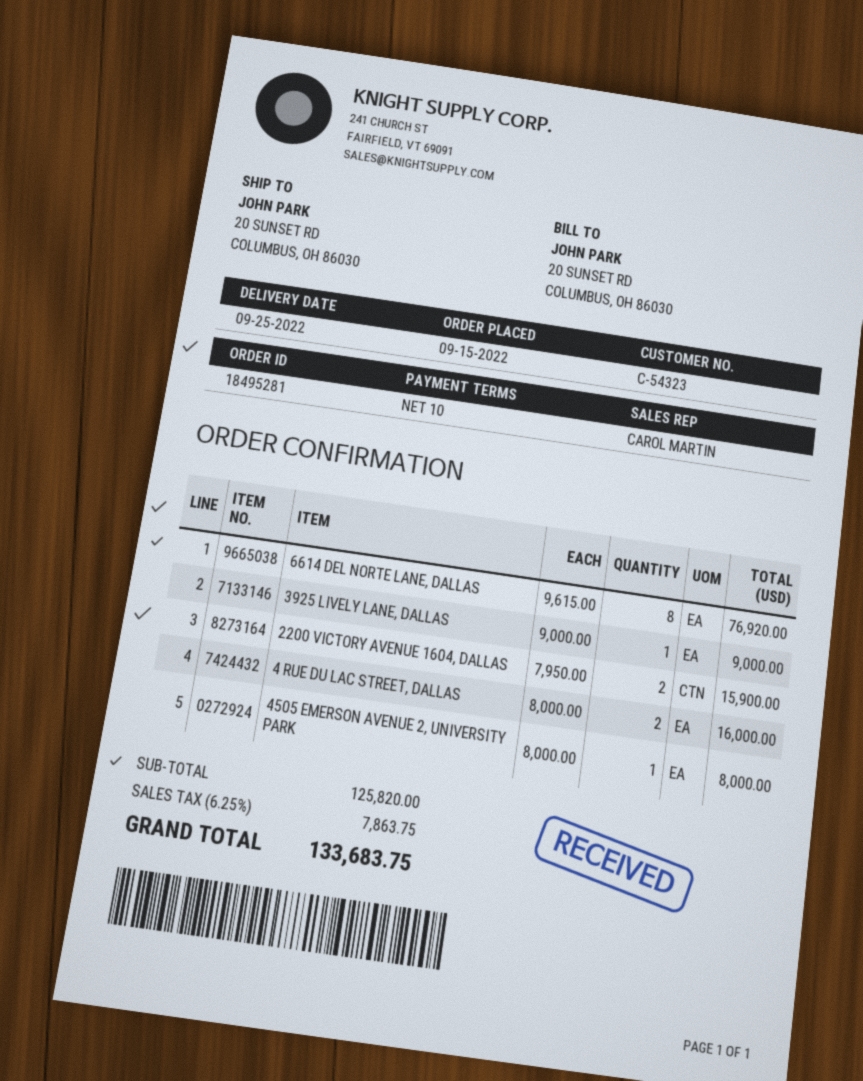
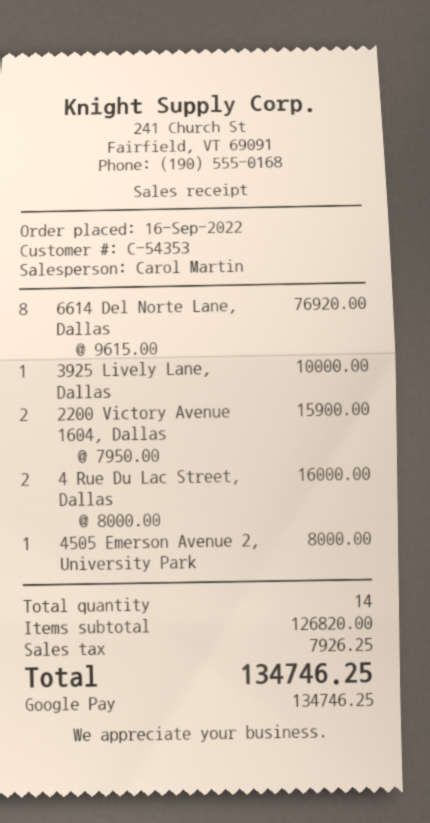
order date: 2022-09-15 -> 2022-09-16
customer number: C-54323 -> C-54353
3925 LIVELY LANE, DALLAS: 1 x 9000.00 = 9000.00 -> 1 x 10000.00 = 10000.00
subtotal: 125820.00 -> 126820.00
tax: 7863.75 -> 7926.25
total: 133683.75 -> 134746.25

